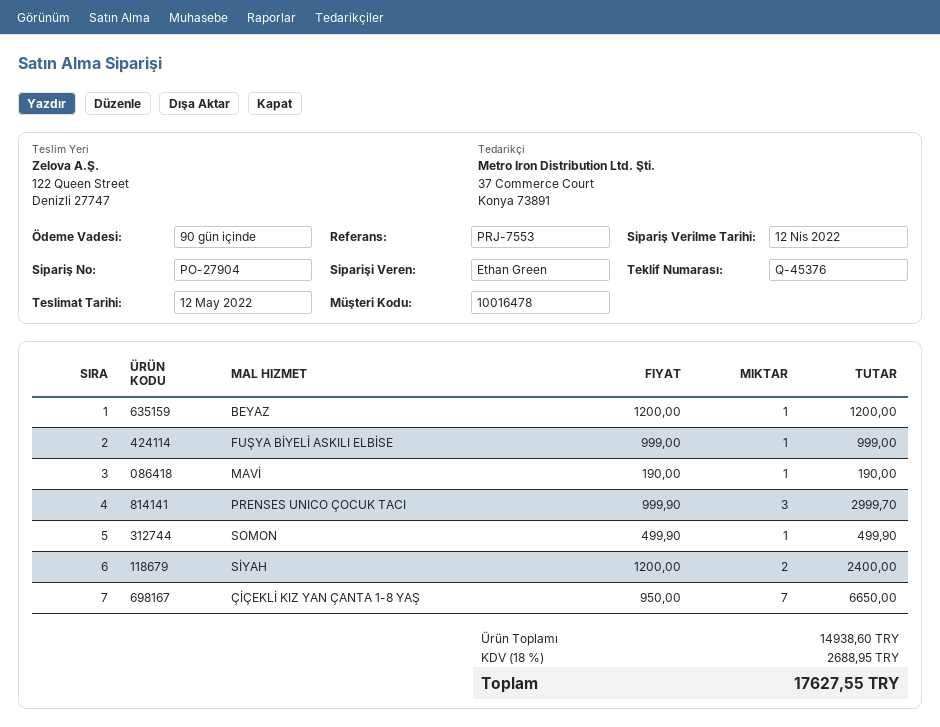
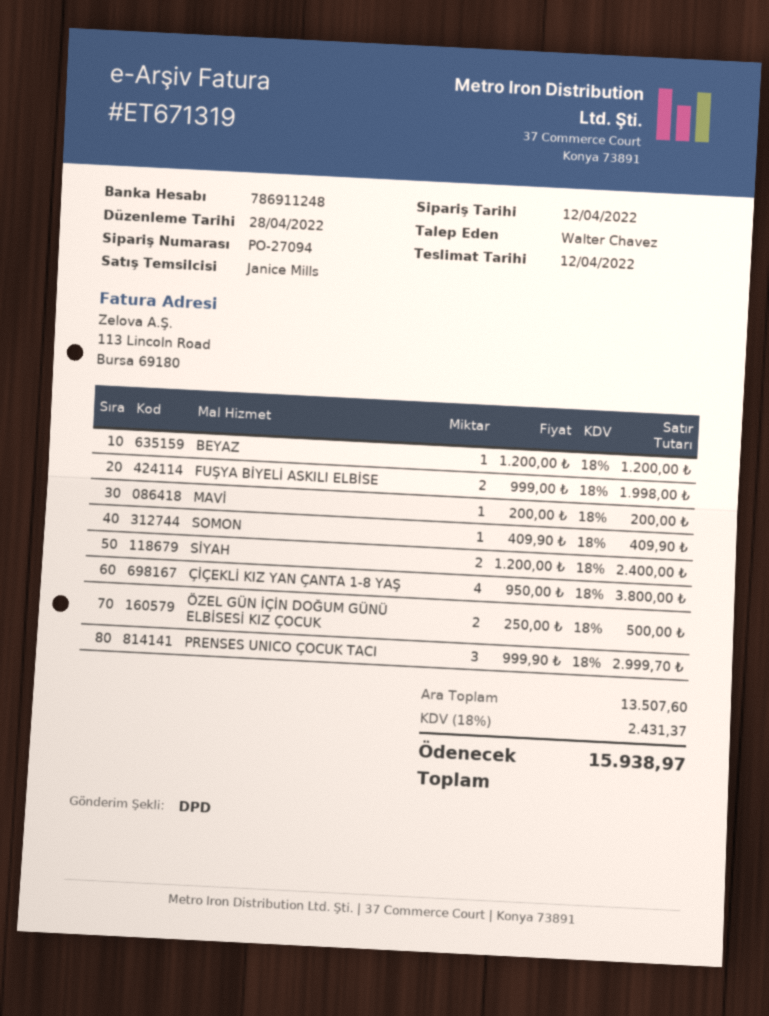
order number: PO-27904 -> PO-27094
delivery date: 2022-05-12 -> 2022-04-12
ordered by: Ethan Green -> Walter Chavez
FUŞYA BİYELİ ASKILI ELBİSE: 1 x 999.00 = 999.00 -> 2 x 999.00 = 1998.00
MAVİ: 1 x 190.00 = 190.00 -> 1 x 200.00 = 200.00
SOMON: 1 x 499.90 = 499.90 -> 1 x 409.90 = 409.90
ÇİÇEKLİ KIZ YAN ÇANTA 1-8 YAŞ: 7 x 950.00 = 6650.00 -> 4 x 950.00 = 3800.00
ÖZEL GÜN İÇİN DOĞUM GÜNÜ ELBİSESİ KIZ ÇOCUK: none -> 2 x 250.00 = 500.00
subtotal: 14938.60 -> 13507.60
tax: 18% = 2688.95 -> 18% = 2431.37
total: 17627.55 -> 15938.97

